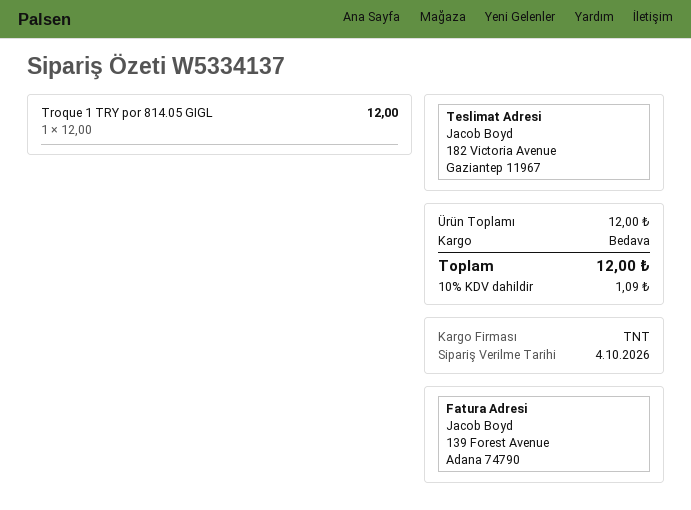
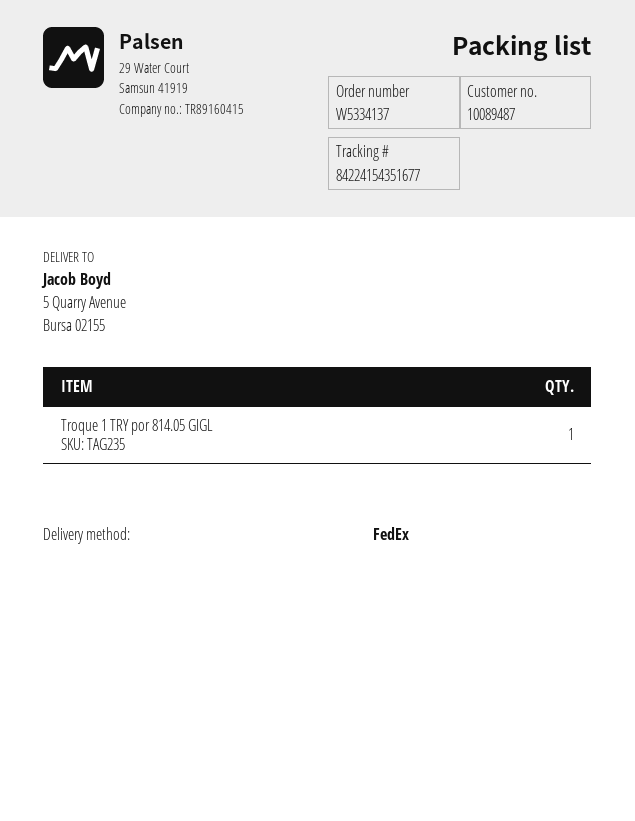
shipping method: TNT -> FedEx
ship to: 182 Victoria Avenue, Gaziantep 11967 -> 5 Quarry Avenue, Bursa 02155

